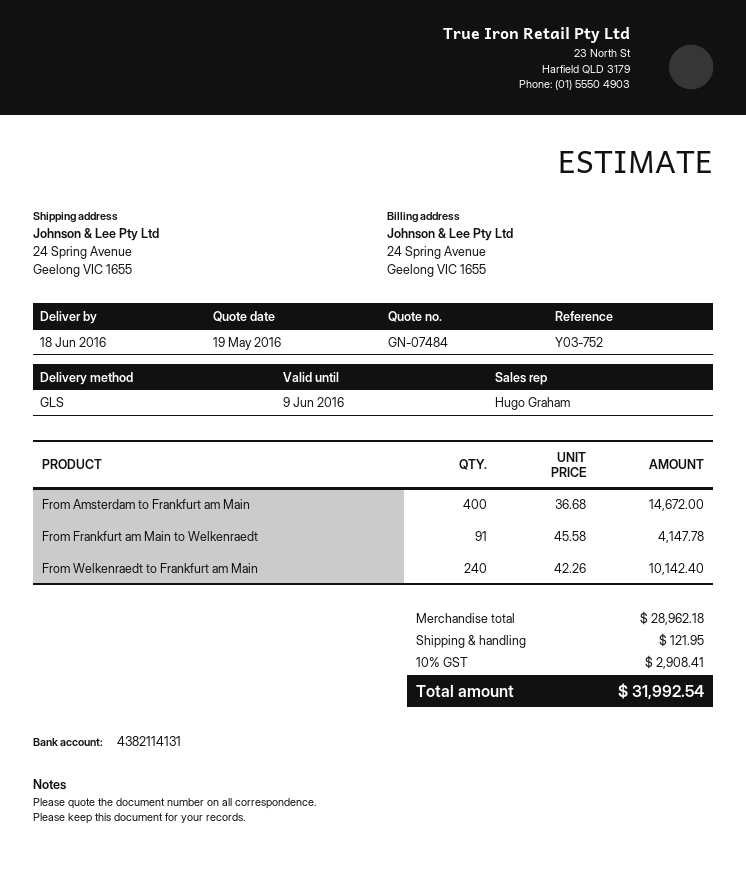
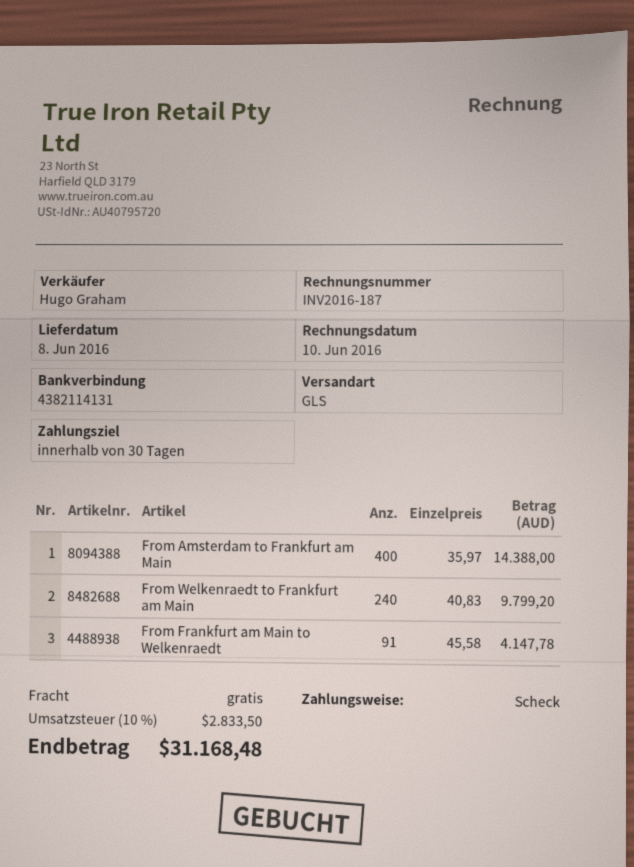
delivery date: 2016-06-18 -> 2016-06-08
From Amsterdam to Frankfurt am Main: 400 x 36.68 = 14672.00 -> 400 x 35.97 = 14388.00
From Welkenraedt to Frankfurt am Main: 240 x 42.26 = 10142.40 -> 240 x 40.83 = 9799.20
shipping: 121.95 -> 0.00
tax: 10% = 2908.41 -> 10% = 2833.50
total: 31992.54 -> 31168.48

